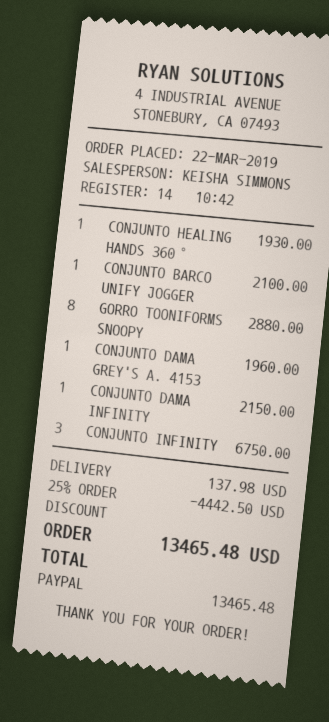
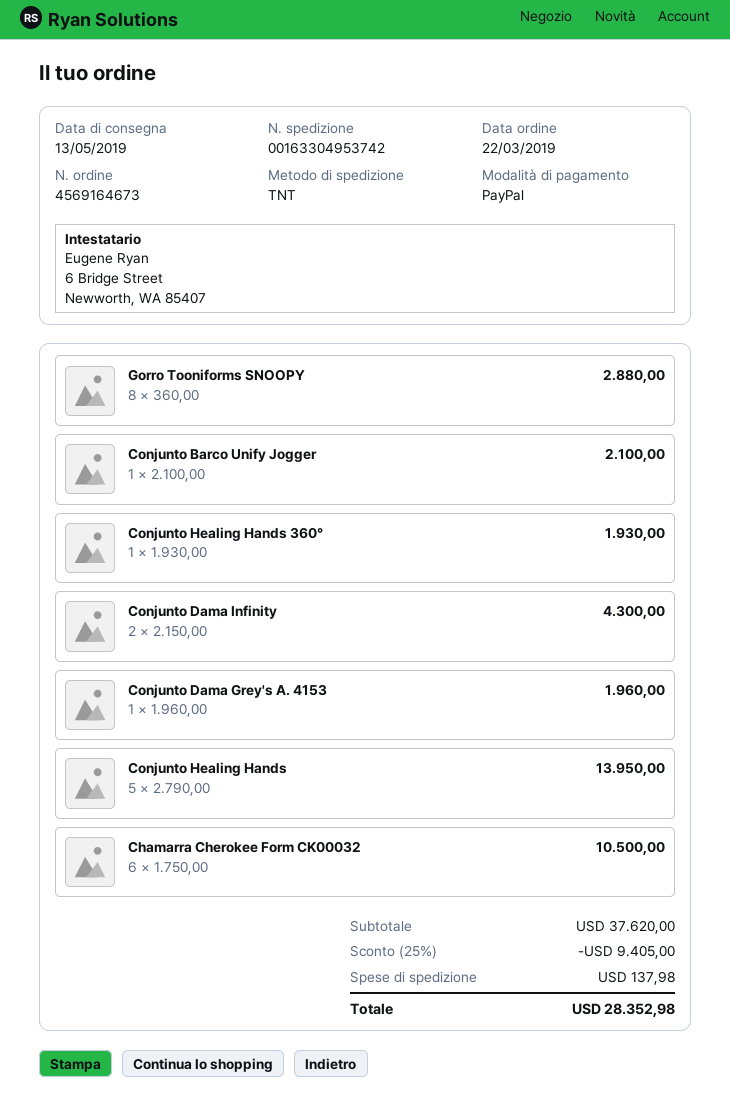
CONJUNTO DAMA INFINITY: 1 for 2150.00 -> 2 for 4300.00
CONJUNTO INFINITY: 3 for 6750.00 -> none
Conjunto Healing Hands: none -> 5 for 13950.00
Chamarra Cherokee Form CK00032: none -> 6 for 10500.00
discount: 25% = 4442.50 -> 25% = 9405.00
total: 13465.48 -> 28352.98

